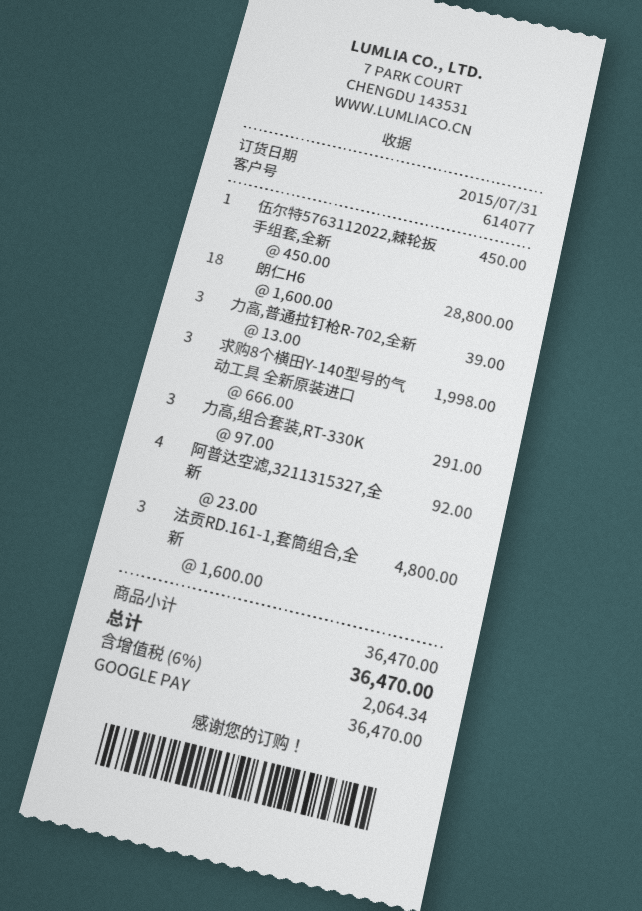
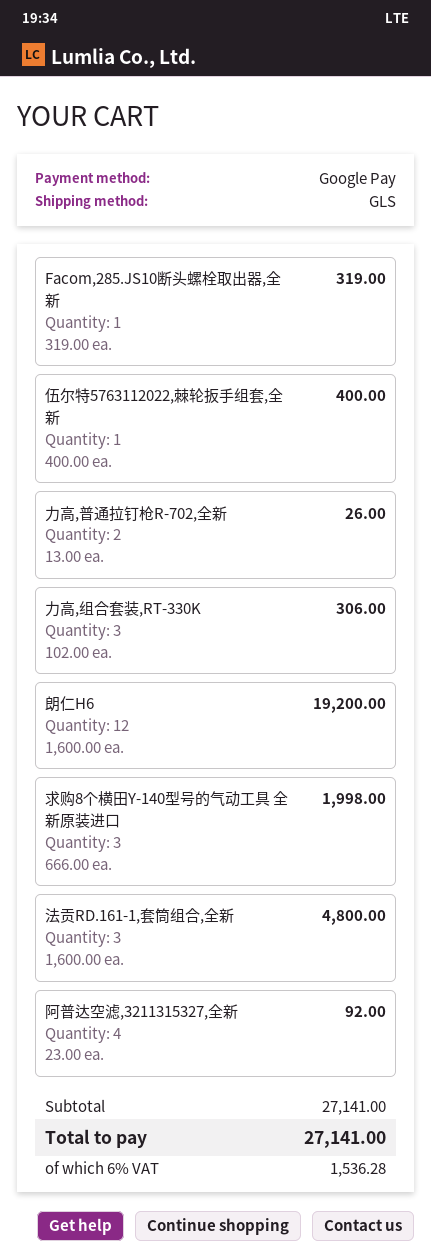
伍尔特5763112022,棘轮扳手组套,全新: 1 x 450.00 = 450.00 -> 1 x 400.00 = 400.00
朗仁H6: 18 x 1600.00 = 28800.00 -> 12 x 1600.00 = 19200.00
力高,普通拉钉枪R-702,全新: 3 x 13.00 = 39.00 -> 2 x 13.00 = 26.00
力高,组合套装,RT-330K: 3 x 97.00 = 291.00 -> 3 x 102.00 = 306.00
Facom,285.JS10断头螺栓取出器,全新: none -> 1 x 319.00 = 319.00
subtotal: 36470.00 -> 27141.00
tax: 6% = 2064.34 -> 6% = 1536.28
total: 36470.00 -> 27141.00

